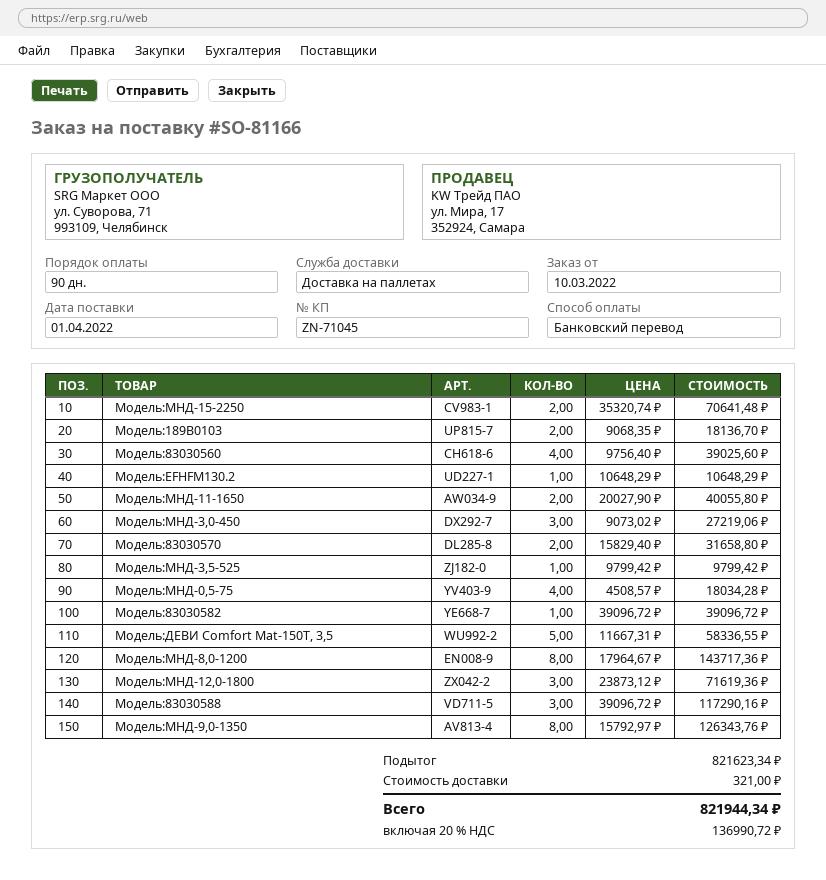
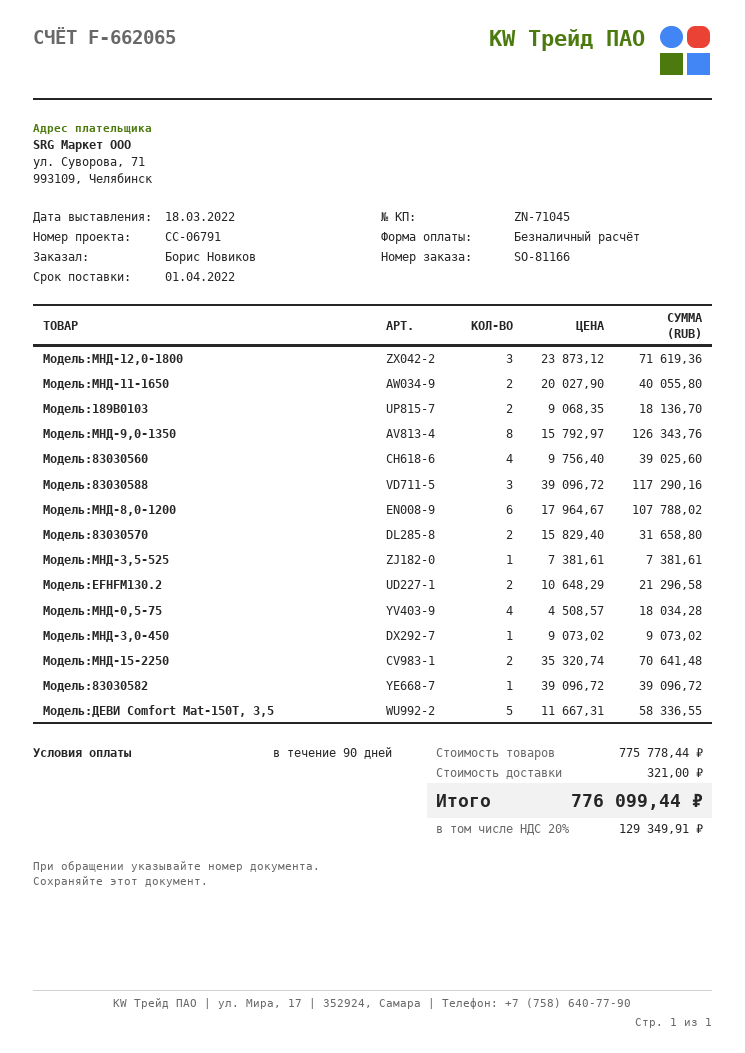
Модель:EFHFM130.2: 1 x 10648.29 = 10648.29 -> 2 x 10648.29 = 21296.58
Модель:МНД-3,0-450: 3 x 9073.02 = 27219.06 -> 1 x 9073.02 = 9073.02
Модель:МНД-3,5-525: 1 x 9799.42 = 9799.42 -> 1 x 7381.61 = 7381.61
Модель:МНД-8,0-1200: 8 x 17964.67 = 143717.36 -> 6 x 17964.67 = 107788.02
subtotal: 821623.34 -> 775778.44
tax: 20% = 136990.72 -> 20% = 129349.91
total: 821944.34 -> 776099.44

